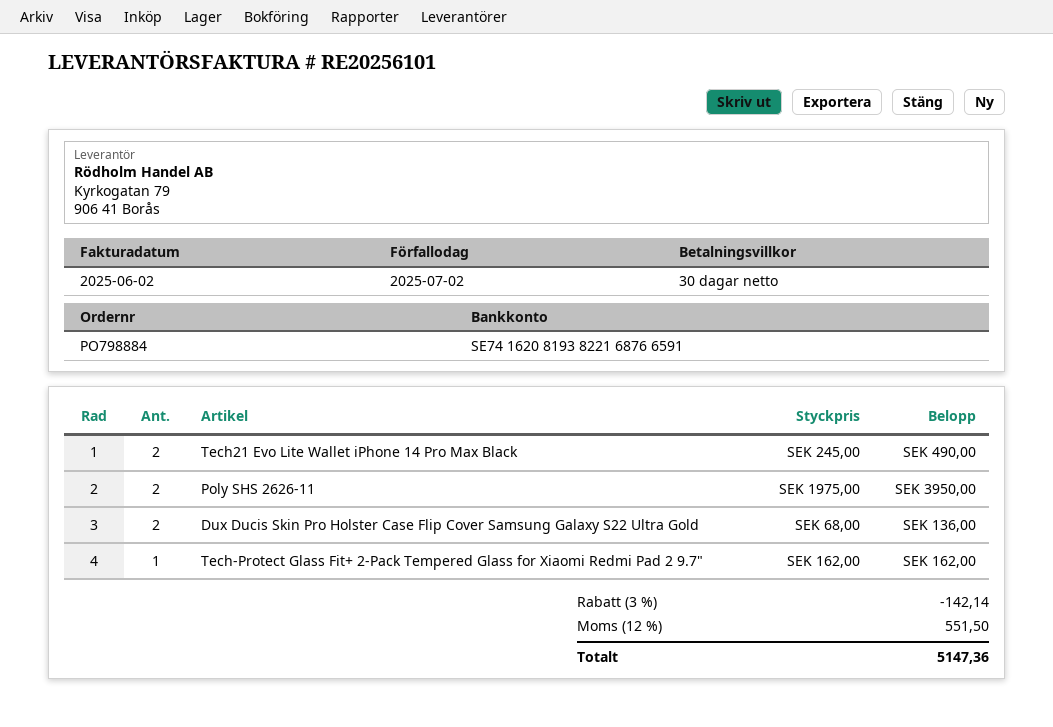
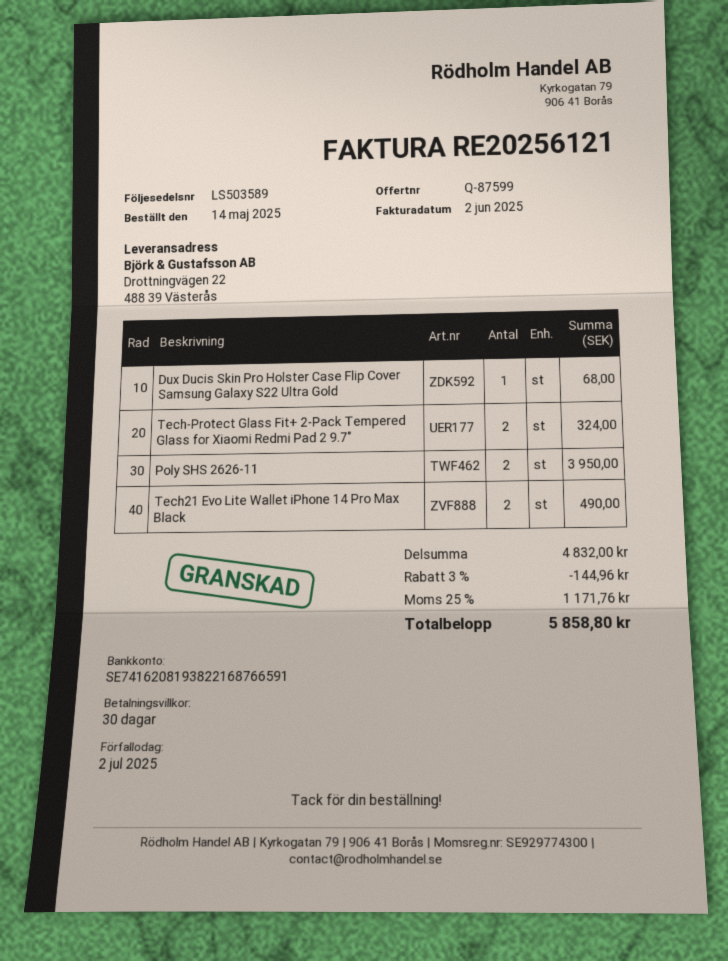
invoice number: RE20256101 -> RE20256121
Dux Ducis Skin Pro Holster Case Flip Cover Samsung Galaxy S22 Ultra Gold: 2 for 136.00 -> 1 for 68.00
Tech-Protect Glass Fit+ 2-Pack Tempered Glass for Xiaomi Redmi Pad 2 9.7": 1 for 162.00 -> 2 for 324.00
discount: 3% = 142.14 -> 3% = 144.96
tax: 12% = 551.50 -> 25% = 1171.76
total: 5147.36 -> 5858.80

